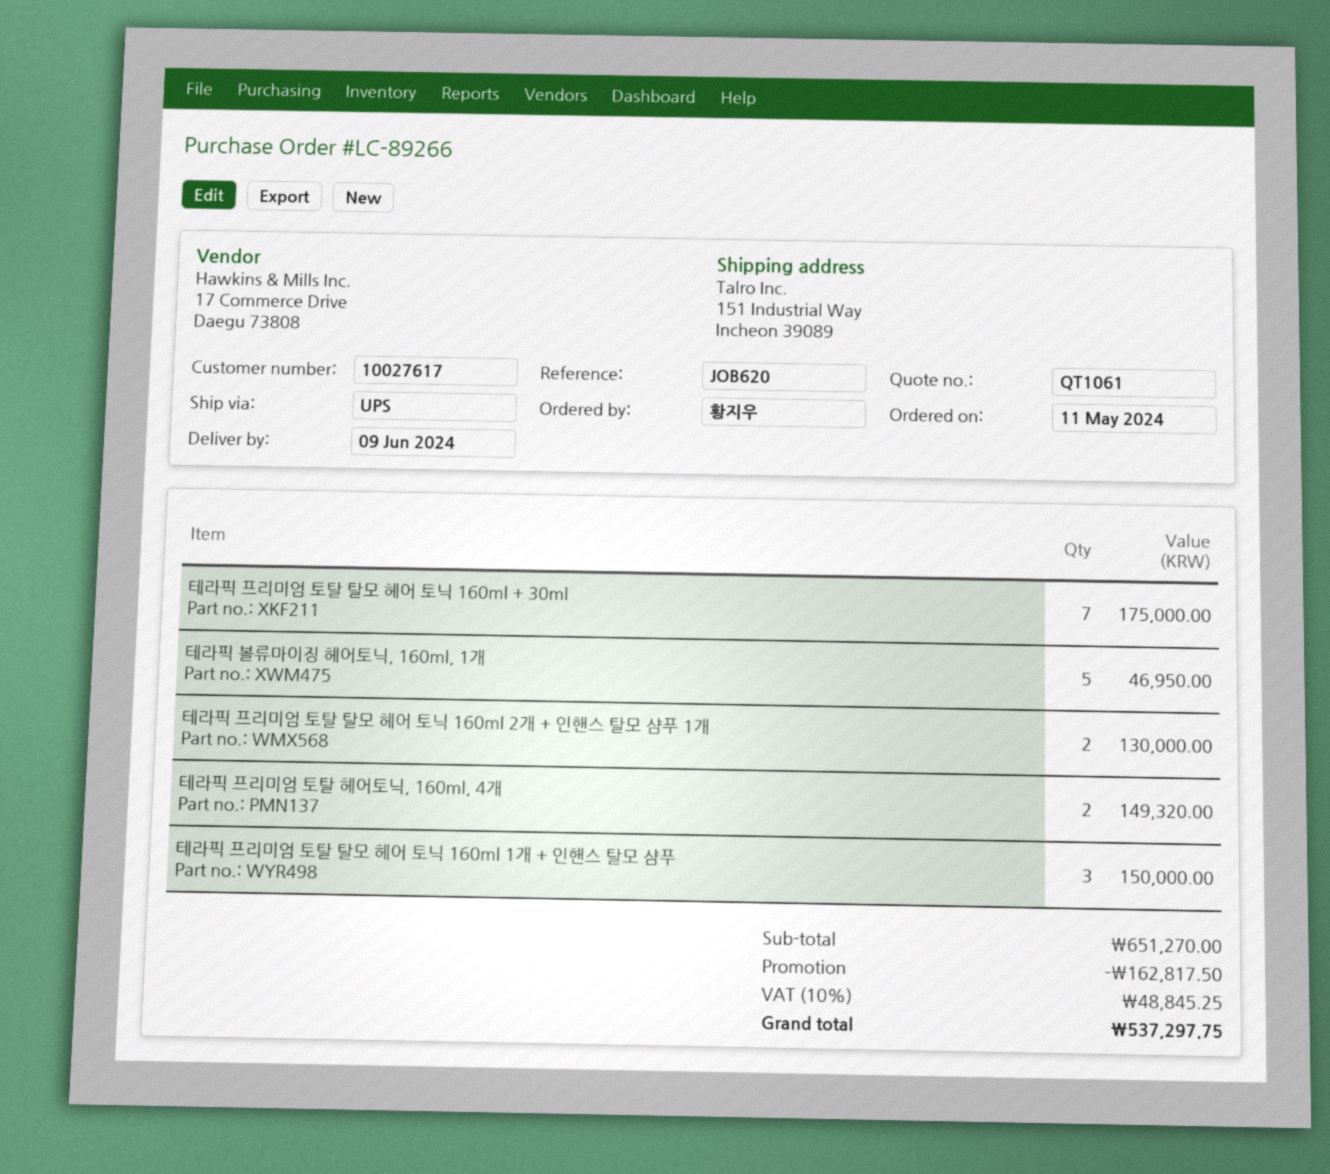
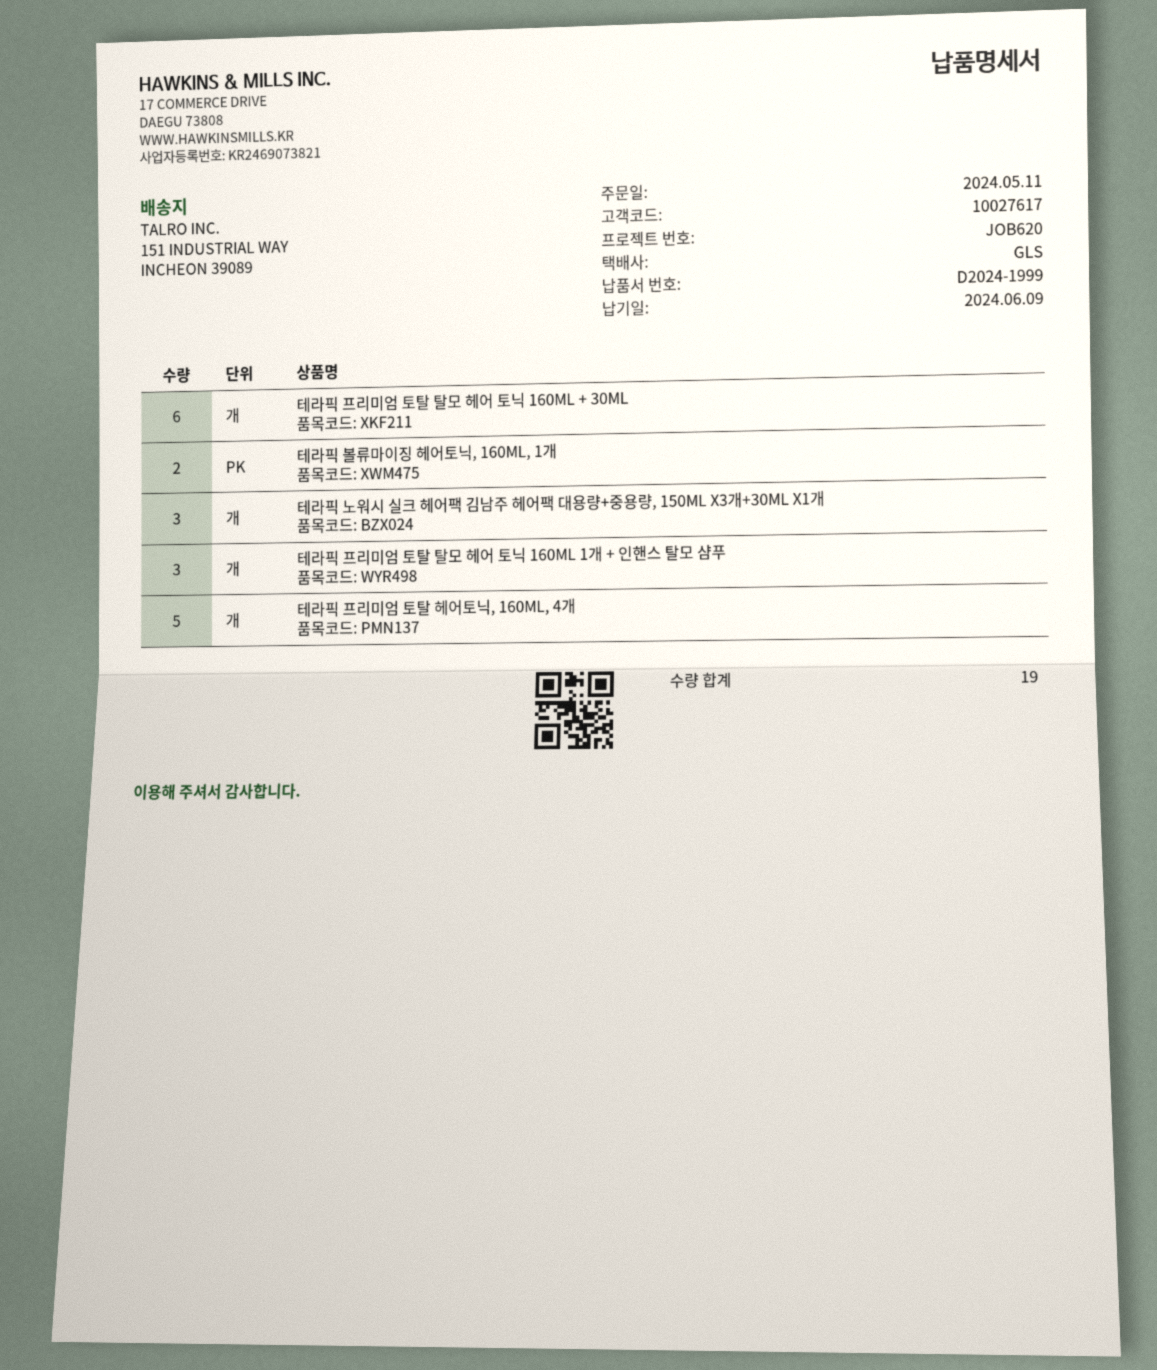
shipping method: UPS -> GLS
테라픽 프리미엄 토탈 탈모 헤어 토닉 160ml + 30ml: 7 -> 6
테라픽 볼류마이징 헤어토닉, 160ml, 1개: 5 -> 2
테라픽 프리미엄 토탈 탈모 헤어 토닉 160ml 2개 + 인핸스 탈모 샴푸 1개: 2 -> none
테라픽 프리미엄 토탈 헤어토닉, 160ml, 4개: 2 -> 5
테라픽 노워시 실크 헤어팩 김남주 헤어팩 대용량+중용량, 150ML X3개+30ML X1개: none -> 3

